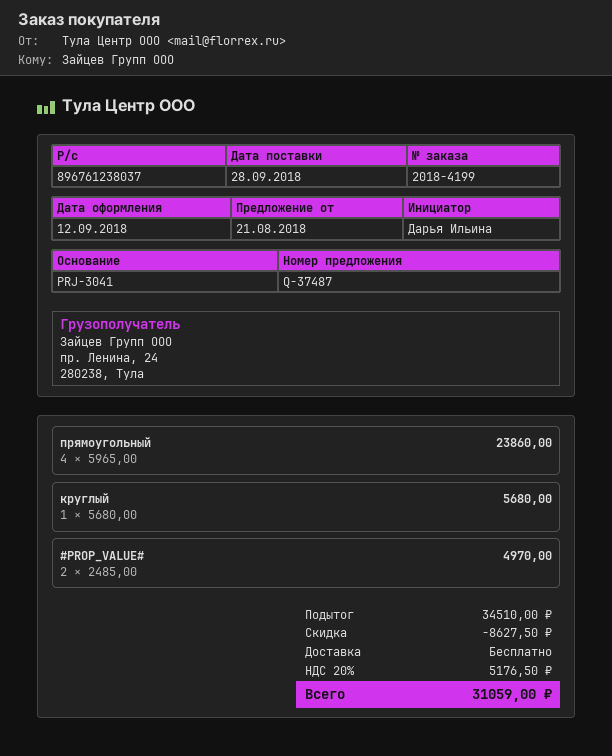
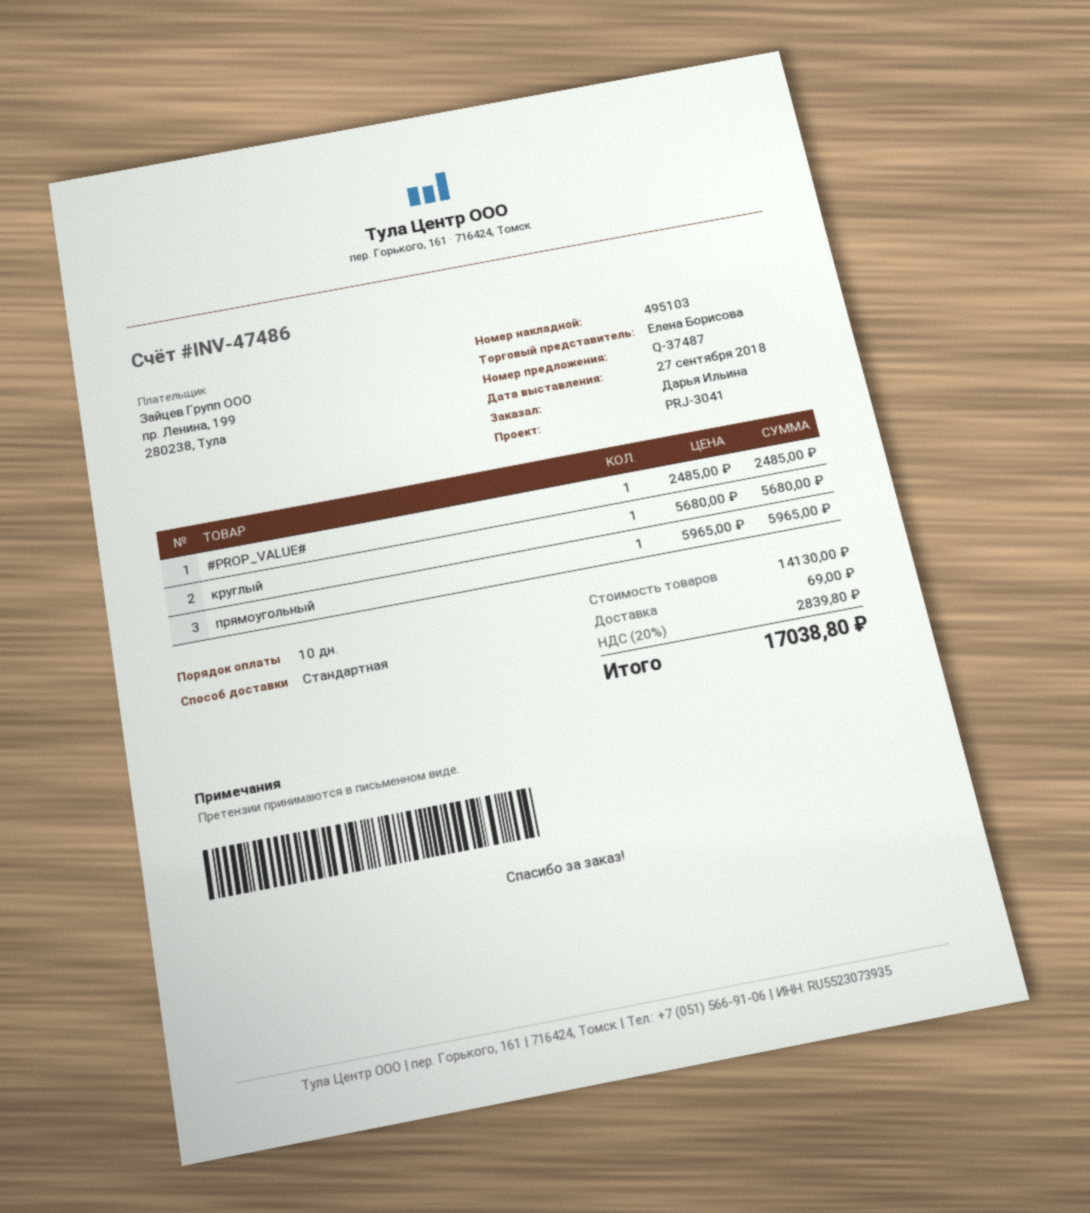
прямоугольный: 4 x 5965.00 = 23860.00 -> 1 x 5965.00 = 5965.00
#PROP_VALUE#: 2 x 2485.00 = 4970.00 -> 1 x 2485.00 = 2485.00
subtotal: 34510.00 -> 14130.00
discount: 8627.50 -> none
shipping: 0.00 -> 69.00
tax: 20% = 5176.50 -> 20% = 2839.80
total: 31059.00 -> 17038.80

